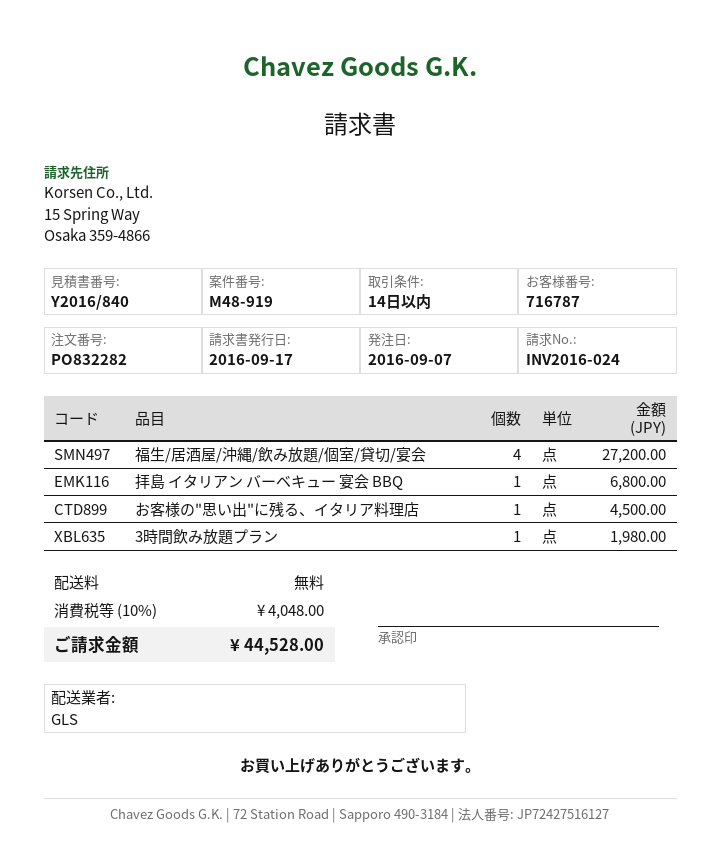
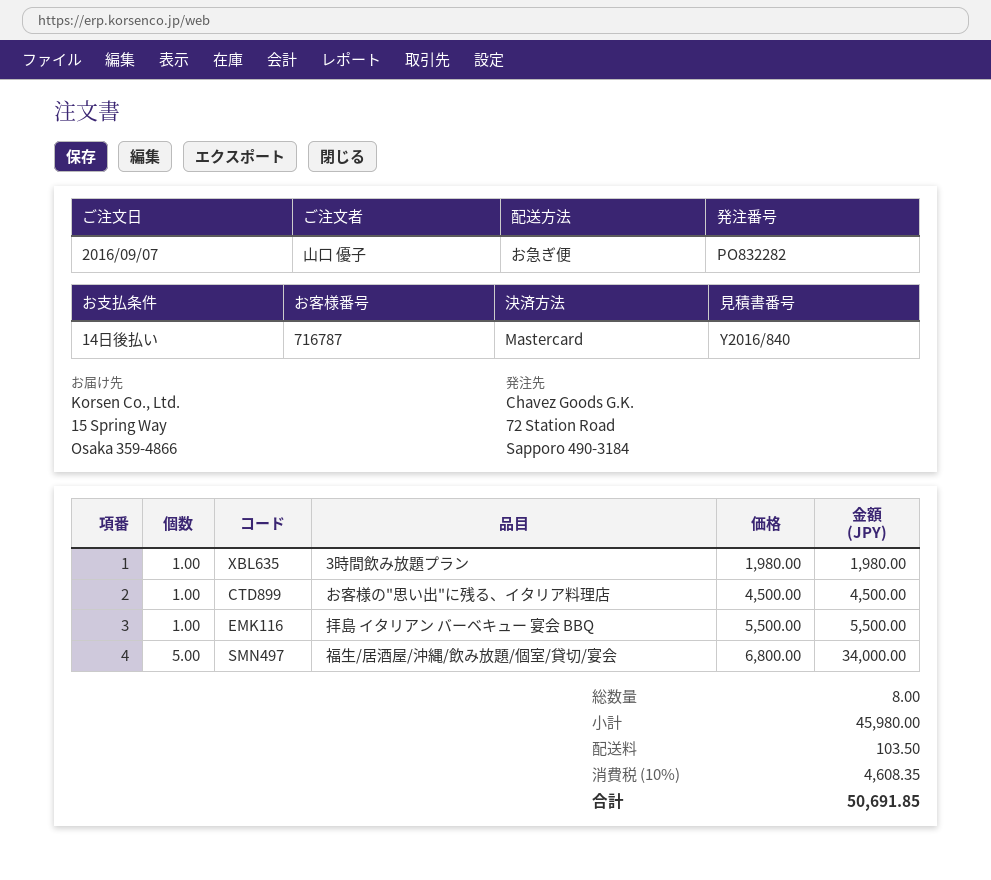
shipping method: GLS -> express
福生/居酒屋/沖縄/飲み放題/個室/貸切/宴会: 4 for 27200.00 -> 5 for 34000.00
拝島 イタリアン バーベキュー 宴会 BBQ: 1 for 6800.00 -> 1 for 5500.00
shipping: 0.00 -> 103.50
tax: 10% = 4048.00 -> 10% = 4608.35
total: 44528.00 -> 50691.85

